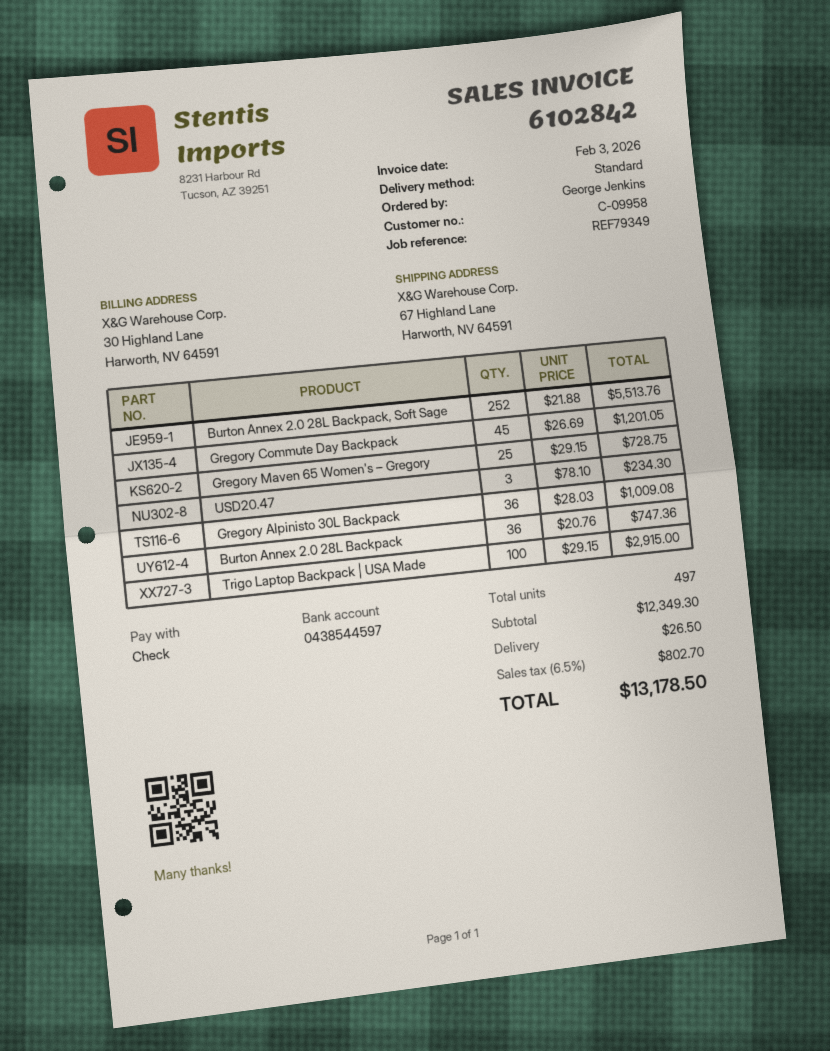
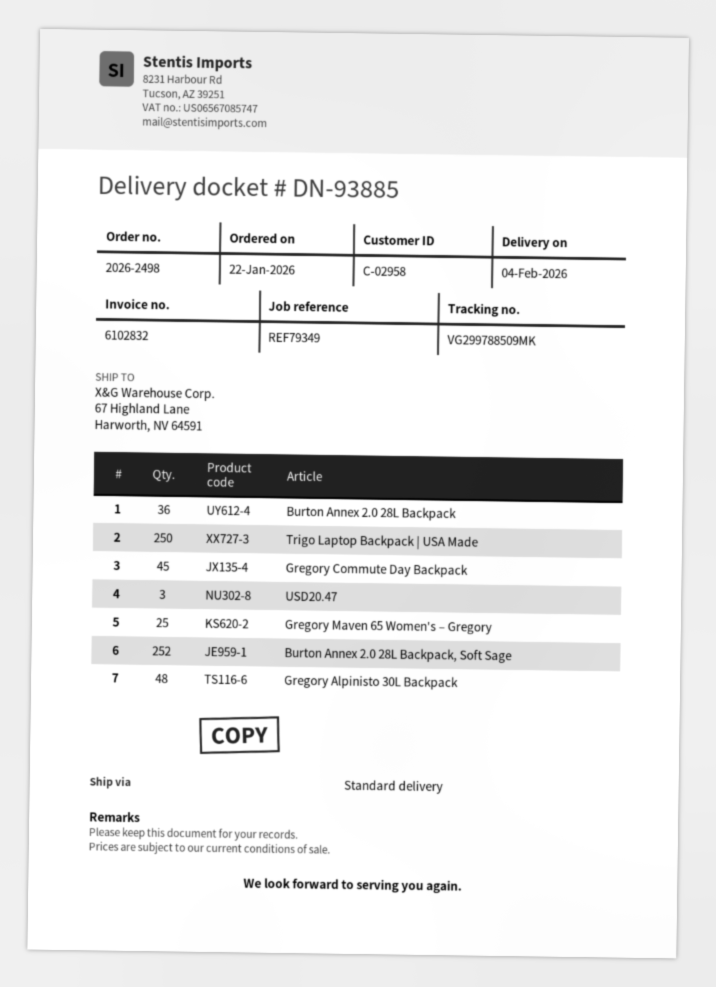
invoice number: 6102842 -> 6102832
customer number: C-09958 -> C-02958
Gregory Alpinisto 30L Backpack: 36 -> 48
Trigo Laptop Backpack | USA Made: 100 -> 250

